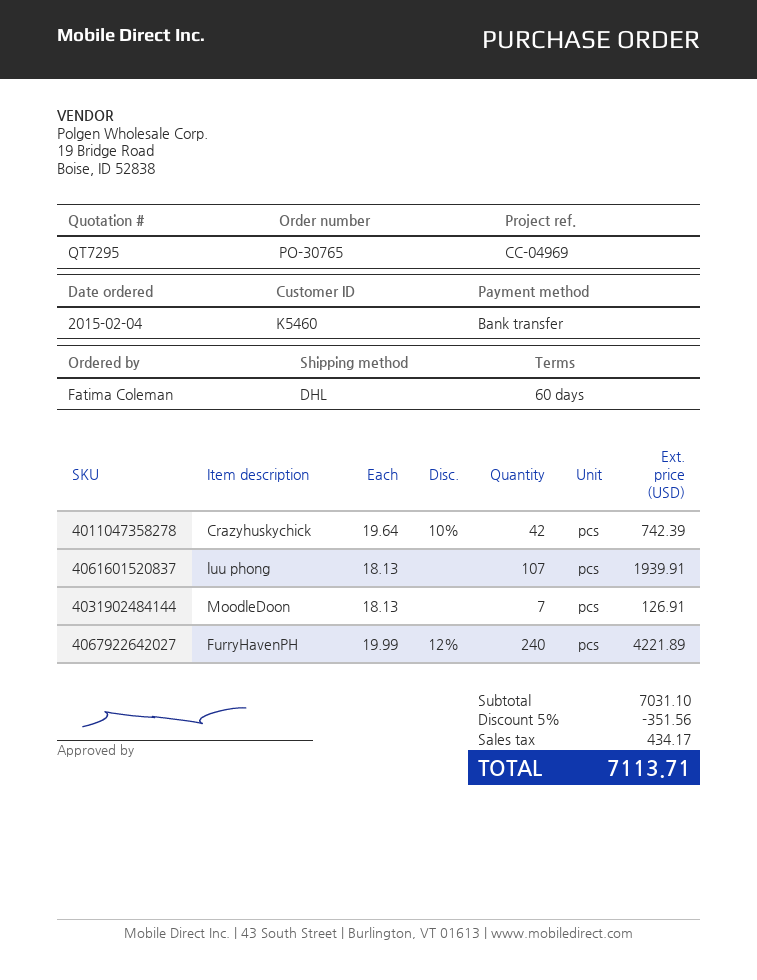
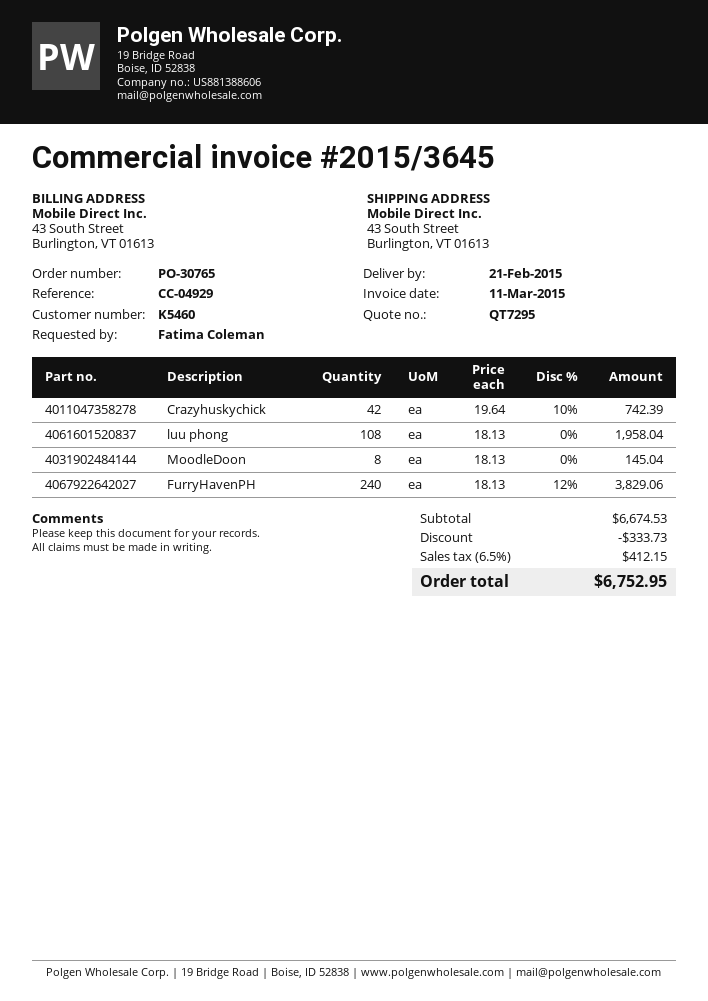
reference: CC-04969 -> CC-04929
luu phong: 107 x 18.13 = 1939.91 -> 108 x 18.13 = 1958.04
MoodleDoon: 7 x 18.13 = 126.91 -> 8 x 18.13 = 145.04
FurryHavenPH: 240 x 19.99 - 12% = 4221.89 -> 240 x 18.13 - 12% = 3829.06
subtotal: 7031.10 -> 6674.53
discount: 351.56 -> 333.73
tax: 434.17 -> 412.15
total: 7113.71 -> 6752.95

